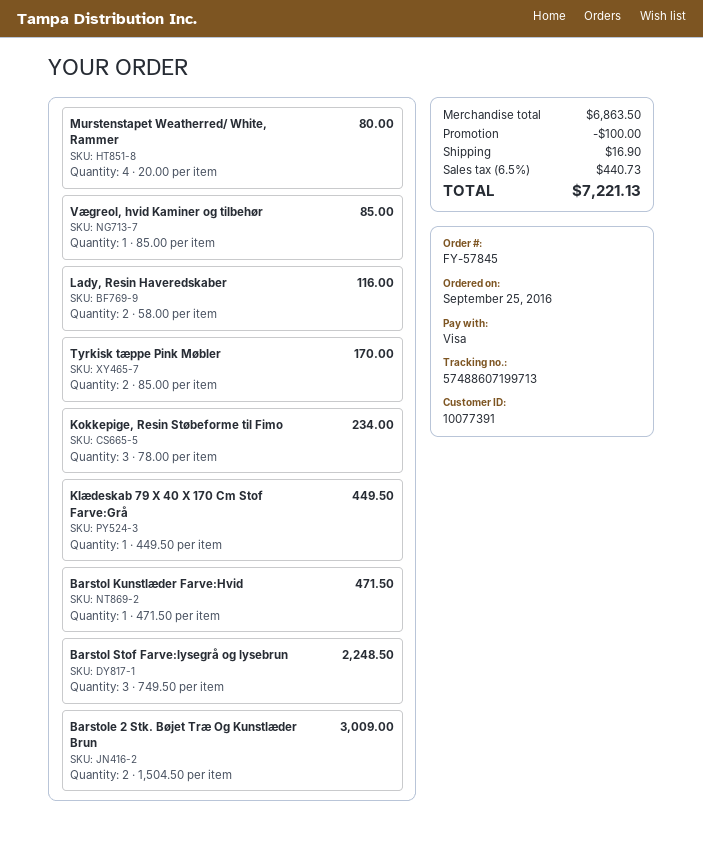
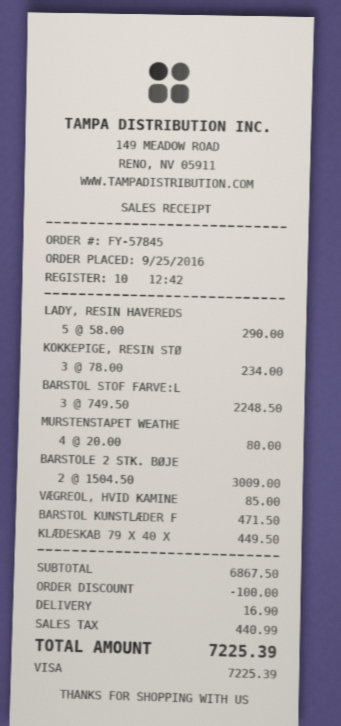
Lady, Resin Haveredskaber: 2 x 58.00 = 116.00 -> 5 x 58.00 = 290.00
Tyrkisk tæppe Pink Møbler: 2 x 85.00 = 170.00 -> none
subtotal: 6863.50 -> 6867.50
tax: 440.73 -> 440.99
total: 7221.13 -> 7225.39

